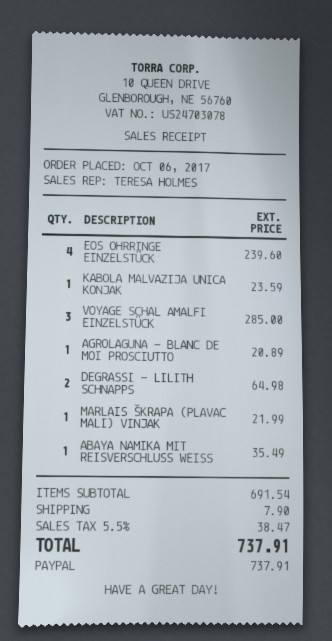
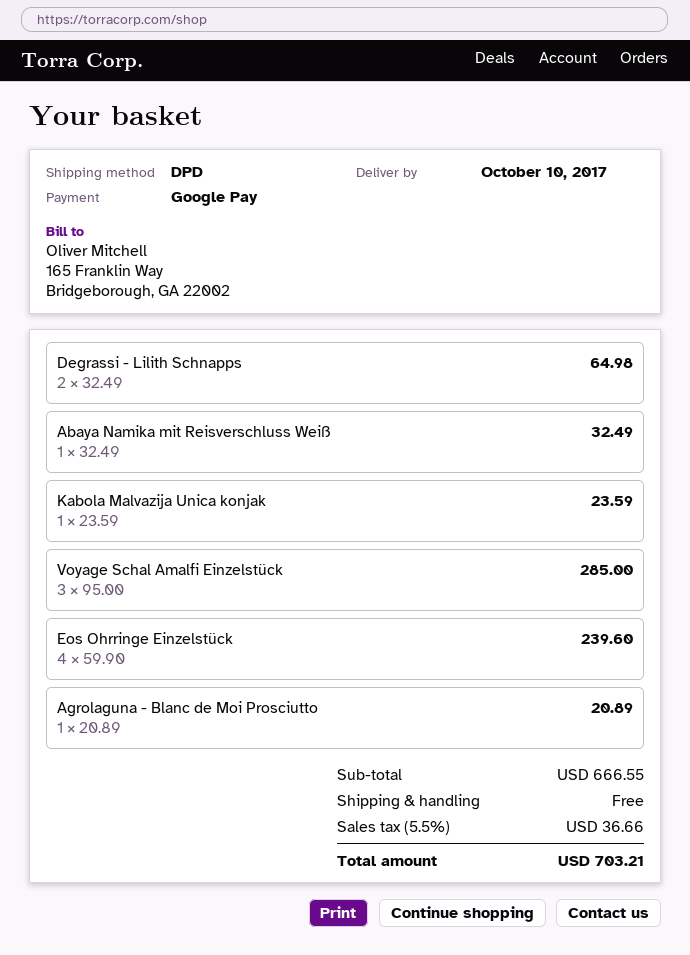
payment method: PayPal -> Google Pay
MARLAIS ŠKRAPA (PLAVAC MALI) VINJAK: 1 for 21.99 -> none
ABAYA NAMIKA MIT REISVERSCHLUSS WEISS: 1 for 35.49 -> 1 for 32.49
subtotal: 691.54 -> 666.55
shipping: 7.90 -> 0.00
tax: 5.5% = 38.47 -> 5.5% = 36.66
total: 737.91 -> 703.21

